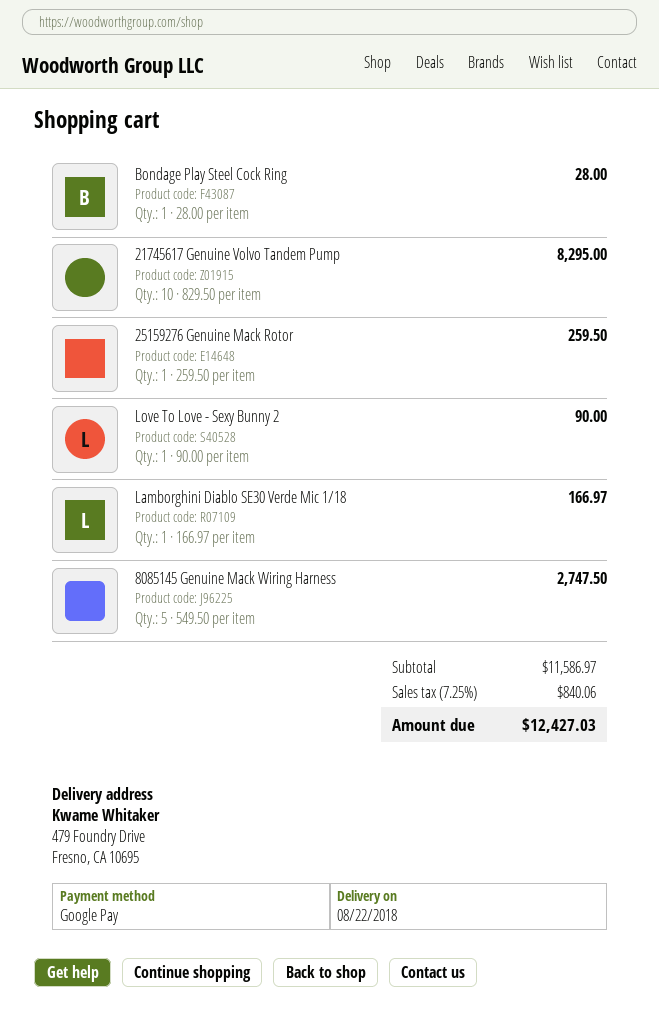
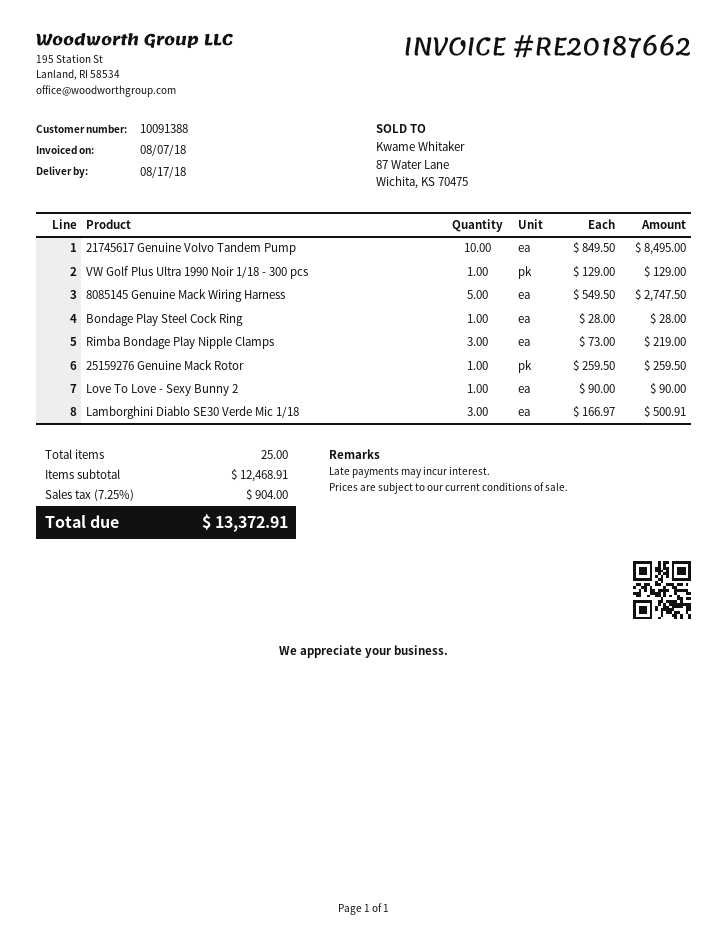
delivery date: 2018-08-22 -> 2018-08-17
21745617 Genuine Volvo Tandem Pump: 10 x 829.50 = 8295.00 -> 10 x 849.50 = 8495.00
Lamborghini Diablo SE30 Verde Mic 1/18: 1 x 166.97 = 166.97 -> 3 x 166.97 = 500.91
VW Golf Plus Ultra 1990 Noir 1/18 - 300 pcs: none -> 1 x 129.00 = 129.00
Rimba Bondage Play Nipple Clamps: none -> 3 x 73.00 = 219.00
subtotal: 11586.97 -> 12468.91
tax: 7.25% = 840.06 -> 7.25% = 904.00
total: 12427.03 -> 13372.91

